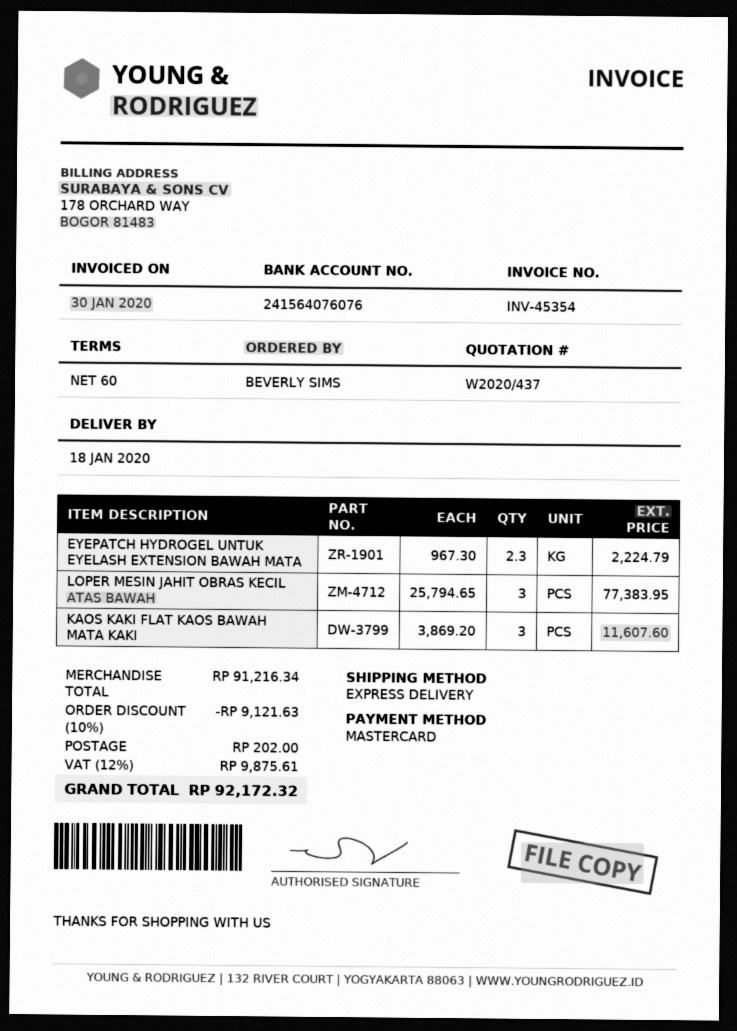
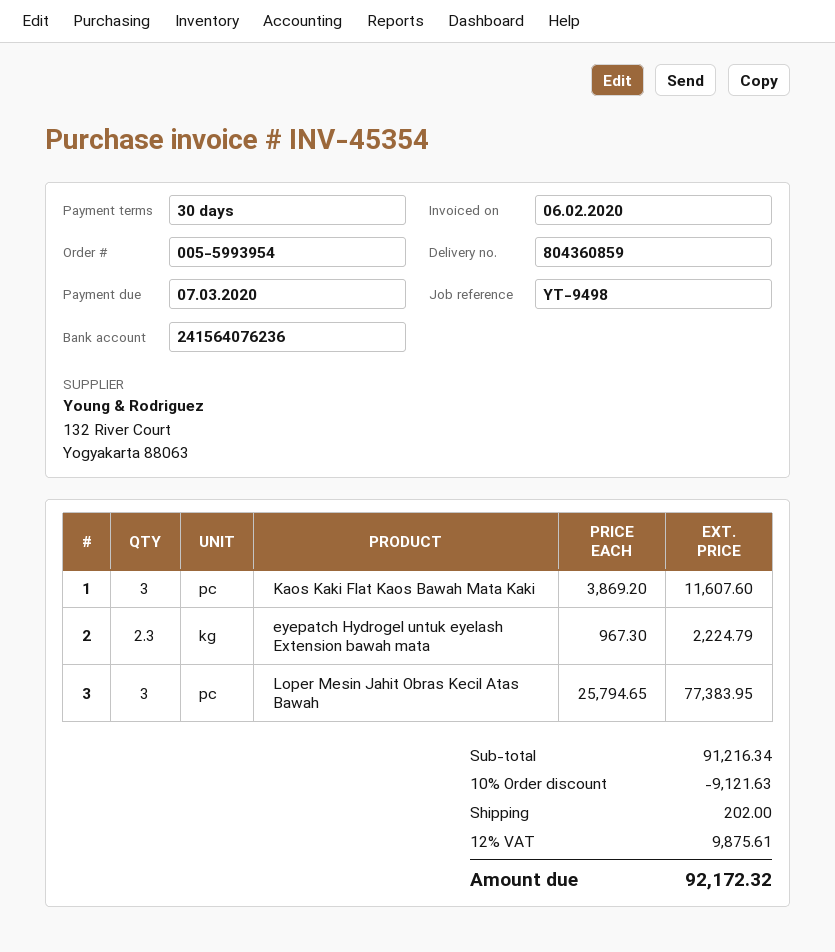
invoice date: 2020-01-30 -> 2020-02-06
payment terms: 60 days -> 30 days
bank account: 241564076076 -> 241564076236

